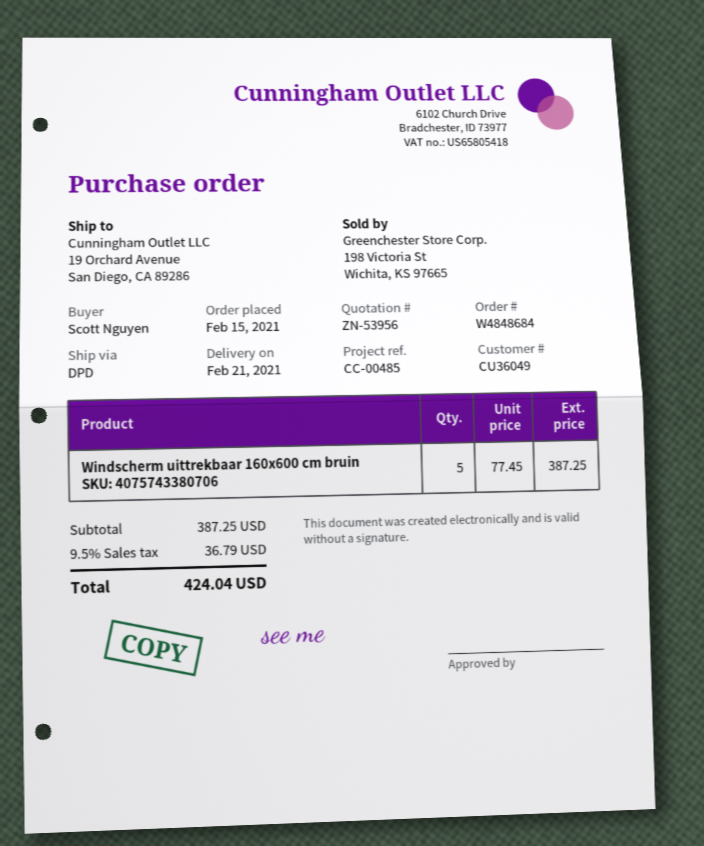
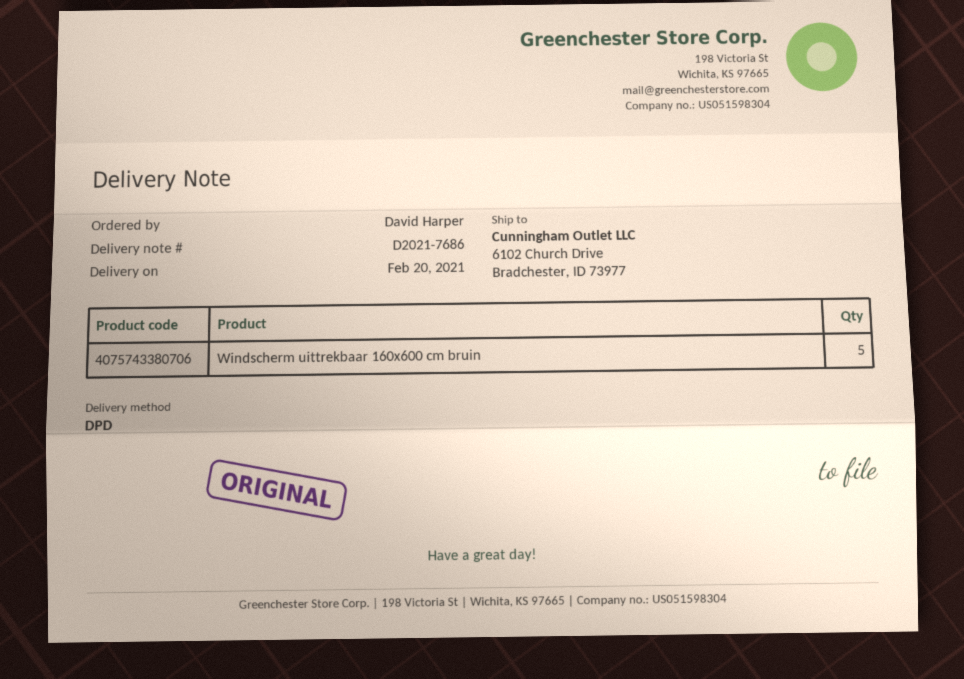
delivery date: 2021-02-21 -> 2021-02-20
ordered by: Scott Nguyen -> David Harper
ship to: 19 Orchard Avenue, San Diego, CA 89286 -> 6102 Church Drive, Bradchester, ID 73977

